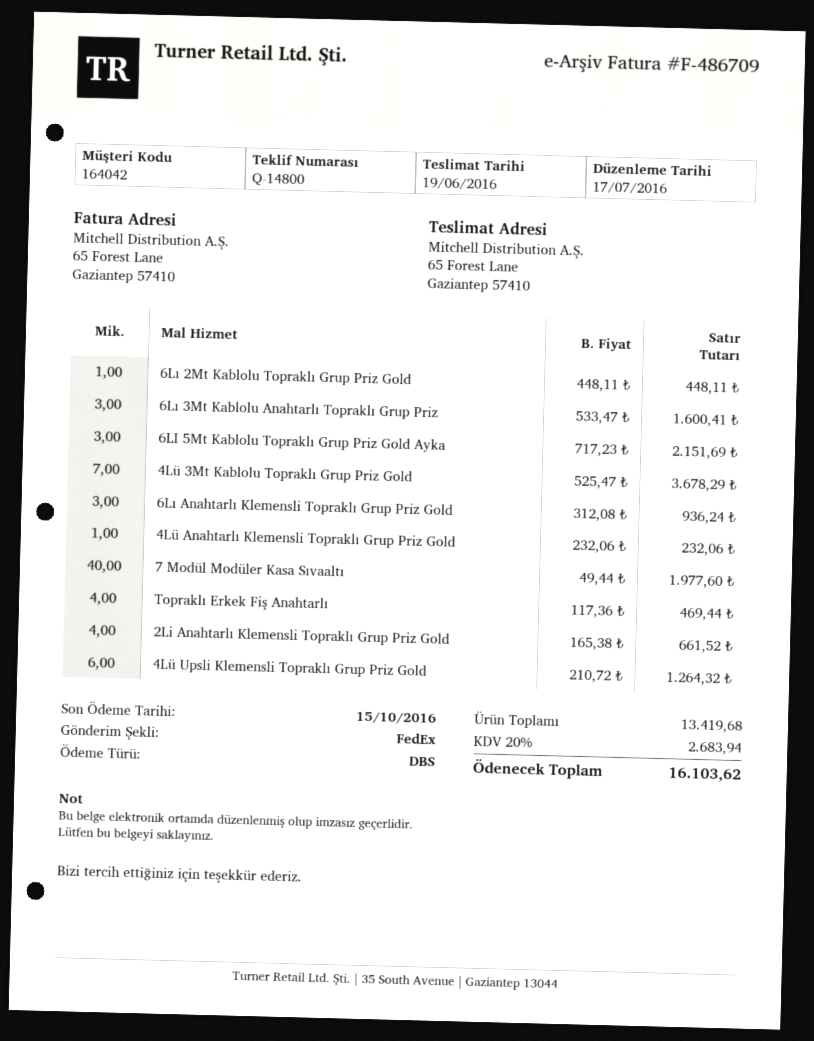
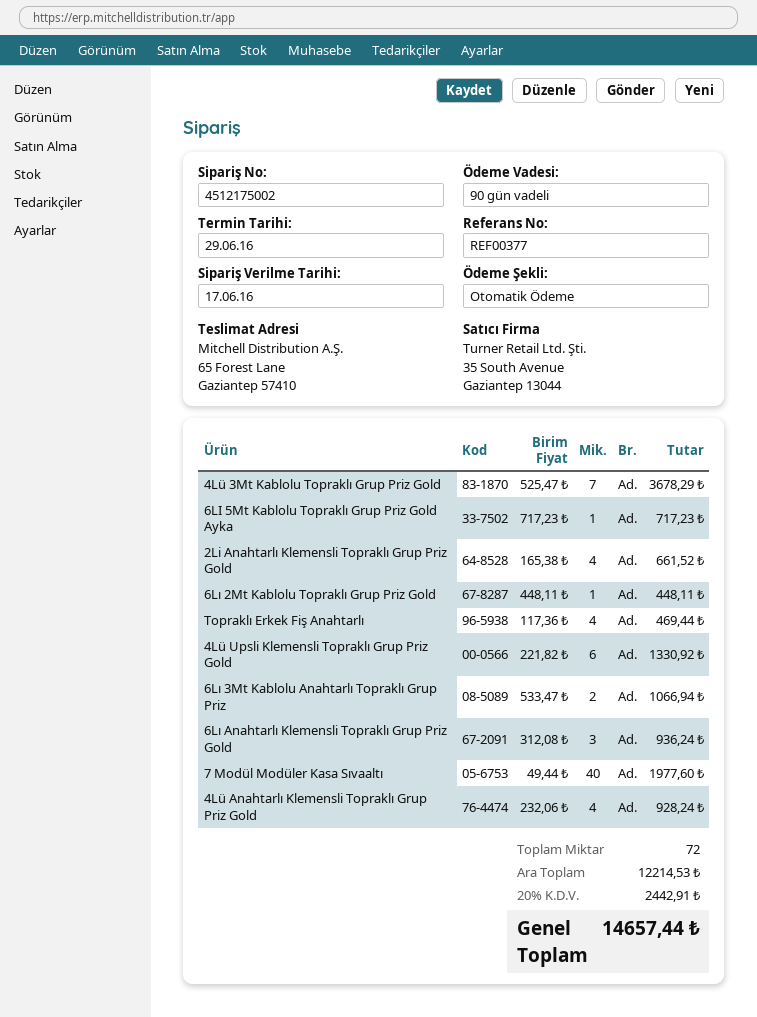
delivery date: 2016-06-19 -> 2016-06-29
6Lı 3Mt Kablolu Anahtarlı Topraklı Grup Priz: 3 x 533.47 = 1600.41 -> 2 x 533.47 = 1066.94
6LI 5Mt Kablolu Topraklı Grup Priz Gold Ayka: 3 x 717.23 = 2151.69 -> 1 x 717.23 = 717.23
4Lü Anahtarlı Klemensli Topraklı Grup Priz Gold: 1 x 232.06 = 232.06 -> 4 x 232.06 = 928.24
4Lü Upsli Klemensli Topraklı Grup Priz Gold: 6 x 210.72 = 1264.32 -> 6 x 221.82 = 1330.92
subtotal: 13419.68 -> 12214.53
tax: 20% = 2683.94 -> 20% = 2442.91
total: 16103.62 -> 14657.44

